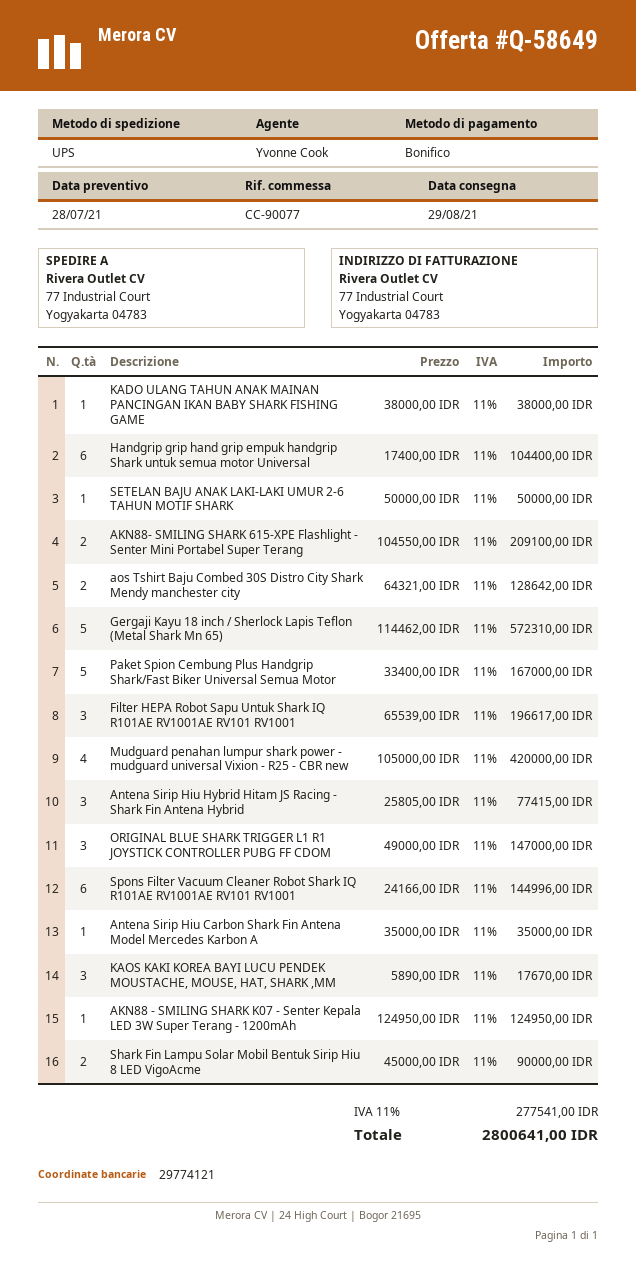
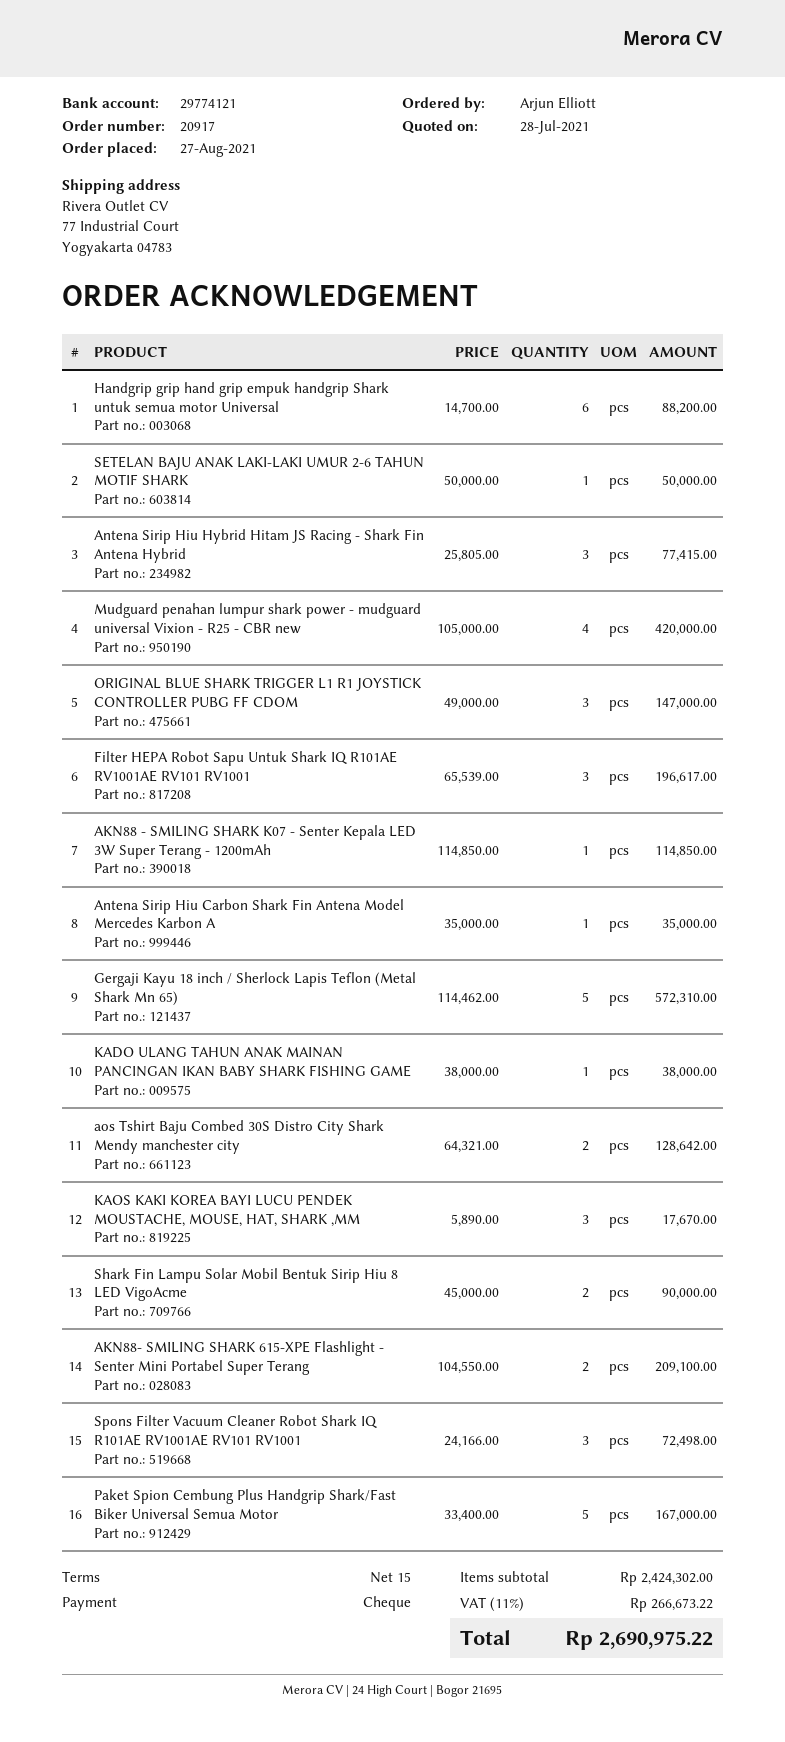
payment method: bank transfer -> cheque
Handgrip grip hand grip empuk handgrip Shark untuk semua motor Universal: 6 x 17400.00 = 104400.00 -> 6 x 14700.00 = 88200.00
Spons Filter Vacuum Cleaner Robot Shark IQ R101AE RV1001AE RV101 RV1001: 6 x 24166.00 = 144996.00 -> 3 x 24166.00 = 72498.00
AKN88 - SMILING SHARK K07 - Senter Kepala LED 3W Super Terang - 1200mAh: 1 x 124950.00 = 124950.00 -> 1 x 114850.00 = 114850.00
tax: 11% = 277541.00 -> 11% = 266673.22
total: 2800641.00 -> 2690975.22

